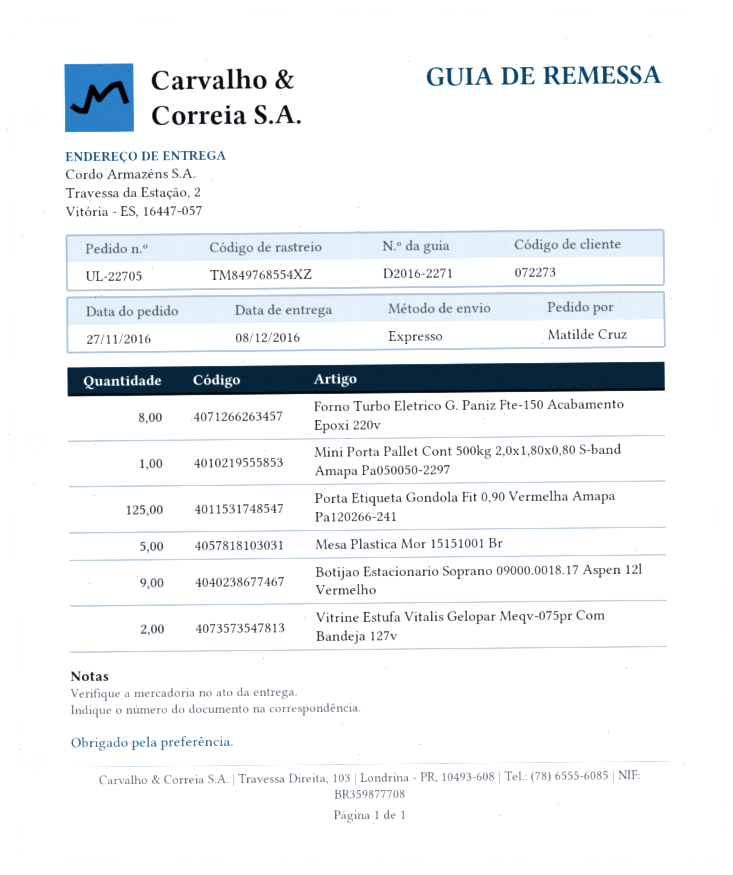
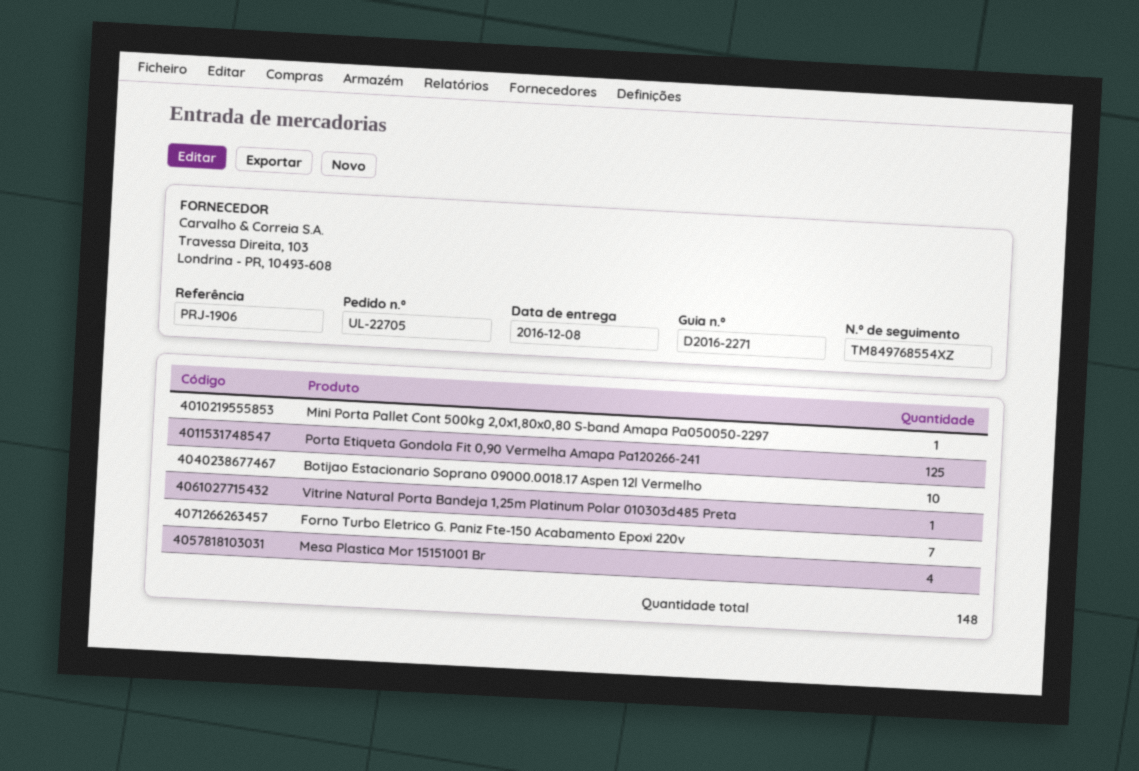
Forno Turbo Eletrico G. Paniz Fte-150 Acabamento Epoxi 220v: 8 -> 7
Mesa Plastica Mor 15151001 Br: 5 -> 4
Botijao Estacionario Soprano 09000.0018.17 Aspen 12l Vermelho: 9 -> 10
Vitrine Estufa Vitalis Gelopar Meqv-075pr Com Bandeja 127v: 2 -> none
Vitrine Natural Porta Bandeja 1,25m Platinum Polar 010303d485 Preta: none -> 1

